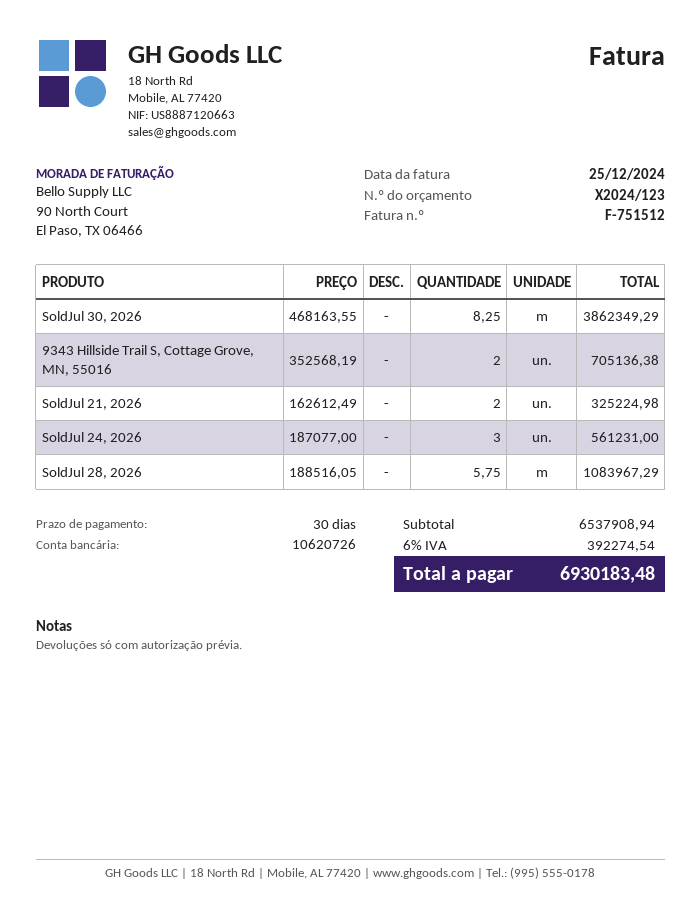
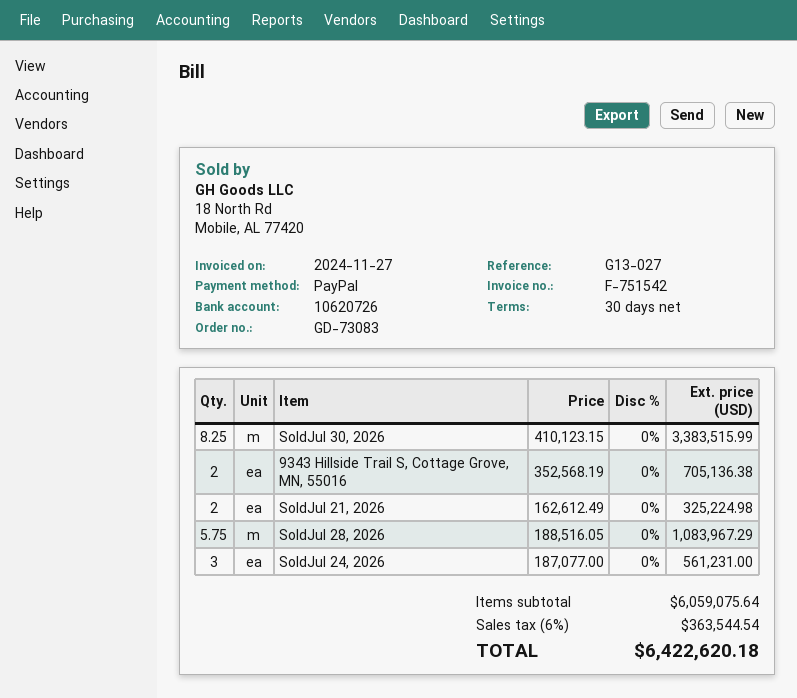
invoice number: F-751512 -> F-751542
invoice date: 2024-12-25 -> 2024-11-27
SoldJul 30, 2026: 8.25 x 468163.55 = 3862349.29 -> 8.25 x 410123.15 = 3383515.99
subtotal: 6537908.94 -> 6059075.64
tax: 6% = 392274.54 -> 6% = 363544.54
total: 6930183.48 -> 6422620.18

